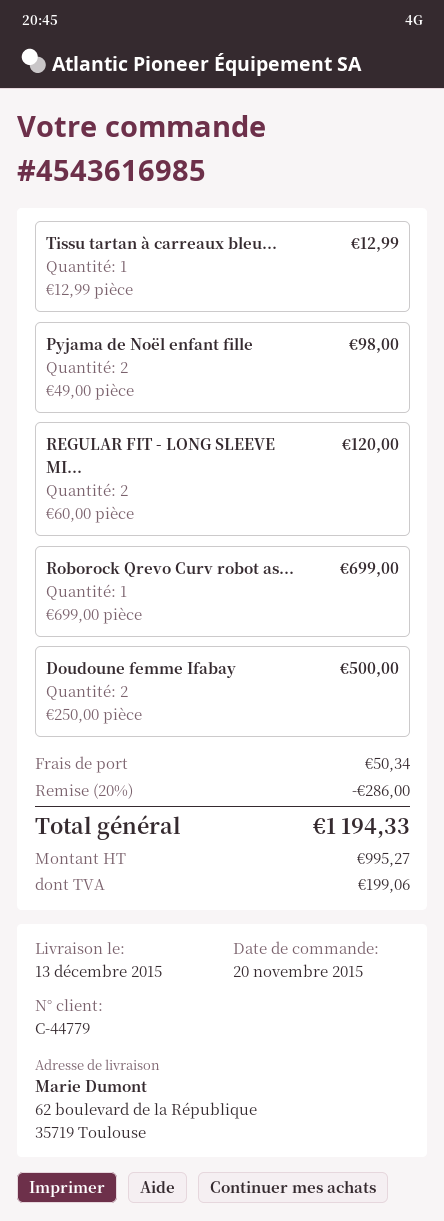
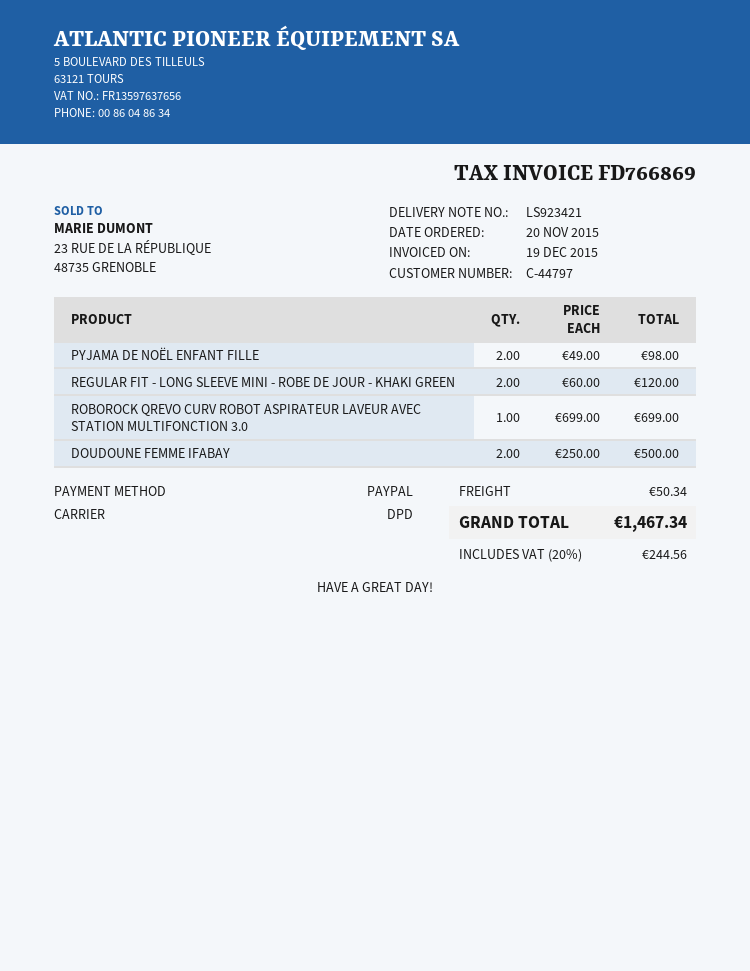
customer number: C-44779 -> C-44797
Tissu tartan à carreaux bleu...: 1 x 12.99 = 12.99 -> none
discount: 20% = 286.00 -> none
tax: 199.06 -> 244.56
total: 1194.33 -> 1467.34

